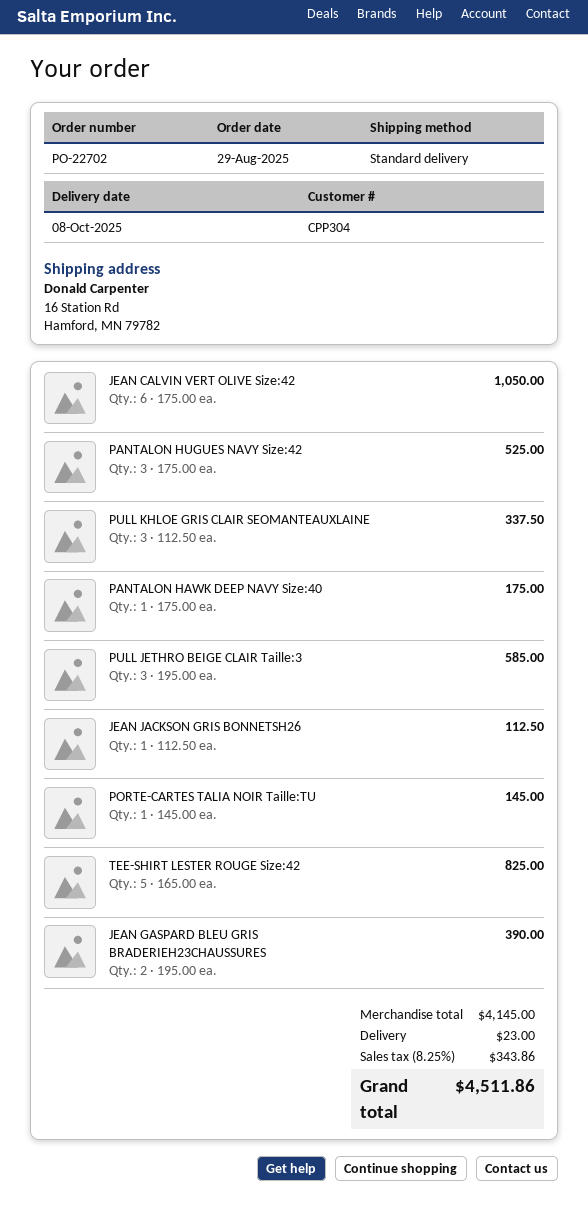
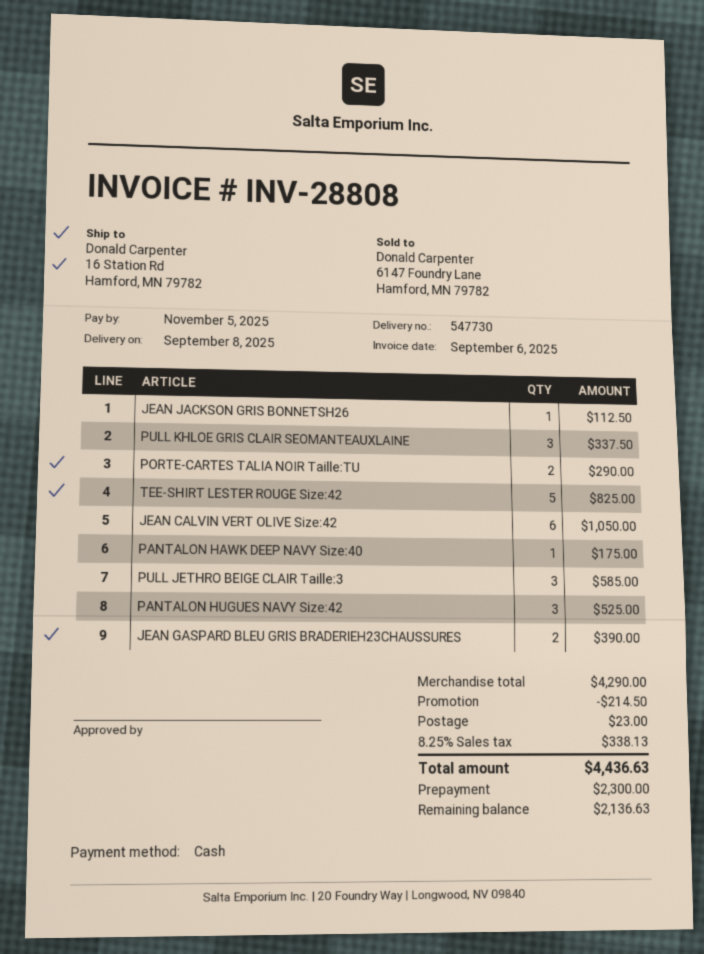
delivery date: 2025-10-08 -> 2025-09-08
PORTE-CARTES TALIA NOIR Taille:TU: 1 for 145.00 -> 2 for 290.00
subtotal: 4145.00 -> 4290.00
discount: none -> 214.50
tax: 8.25% = 343.86 -> 8.25% = 338.13
total: 4511.86 -> 4436.63

